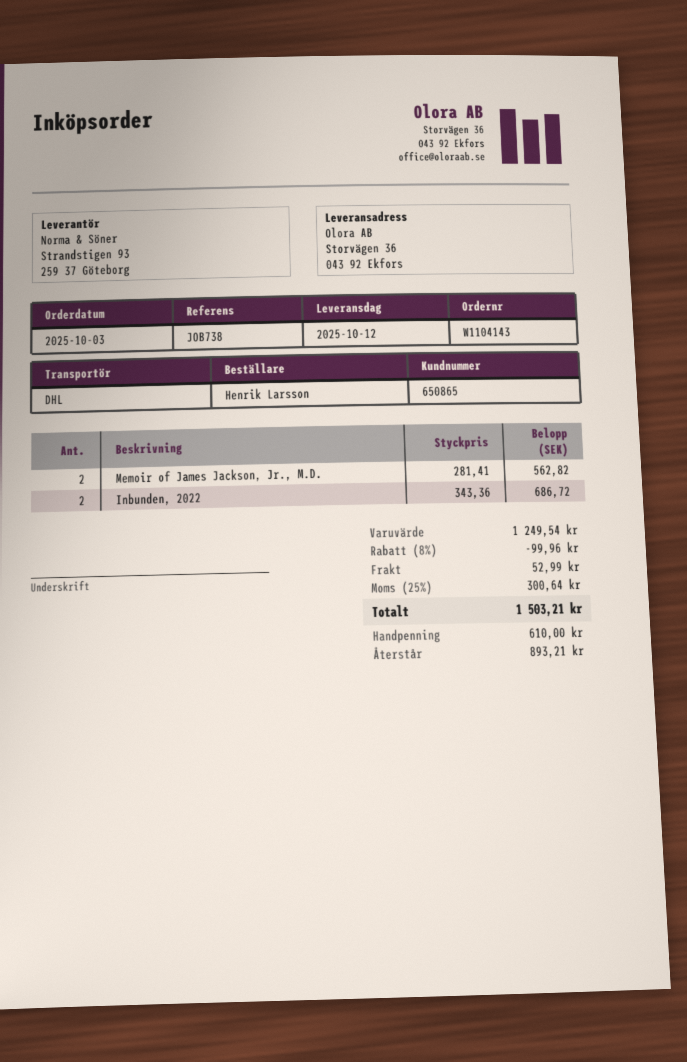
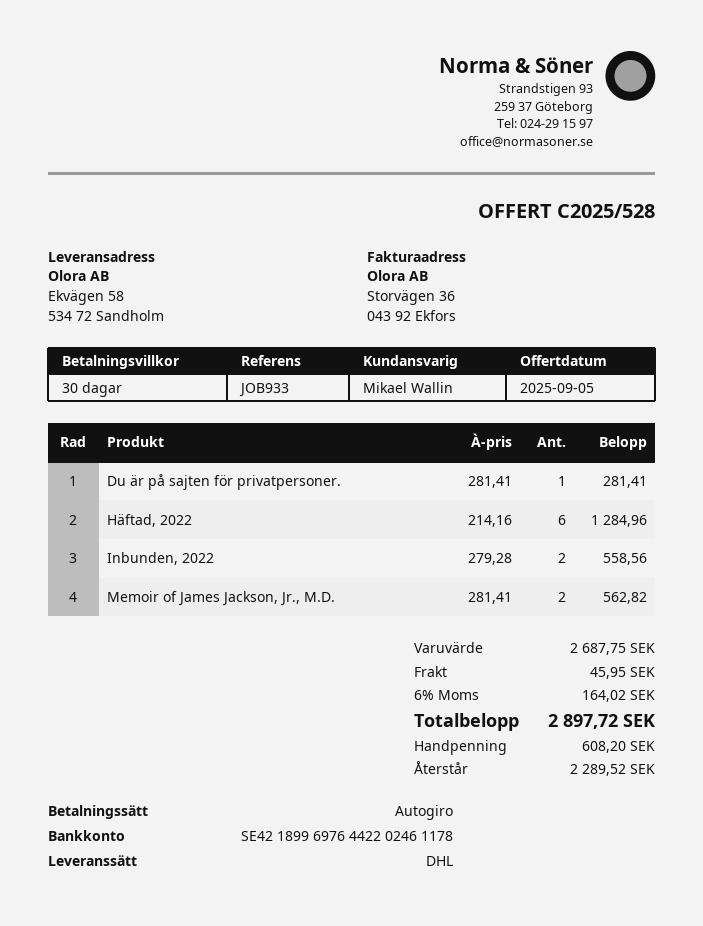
reference: JOB738 -> JOB933
ship to: Storvägen 36, 043 92 Ekfors -> Ekvägen 58, 534 72 Sandholm
Inbunden, 2022: 2 x 343.36 = 686.72 -> 2 x 279.28 = 558.56
Du är på sajten för privatpersoner.: none -> 1 x 281.41 = 281.41
Häftad, 2022: none -> 6 x 214.16 = 1284.96
subtotal: 1249.54 -> 2687.75
discount: 8% = 99.96 -> none
shipping: 52.99 -> 45.95
tax: 25% = 300.64 -> 6% = 164.02
total: 1503.21 -> 2897.72
deposit: 610.00 -> 608.20
balance: 893.21 -> 2289.52

